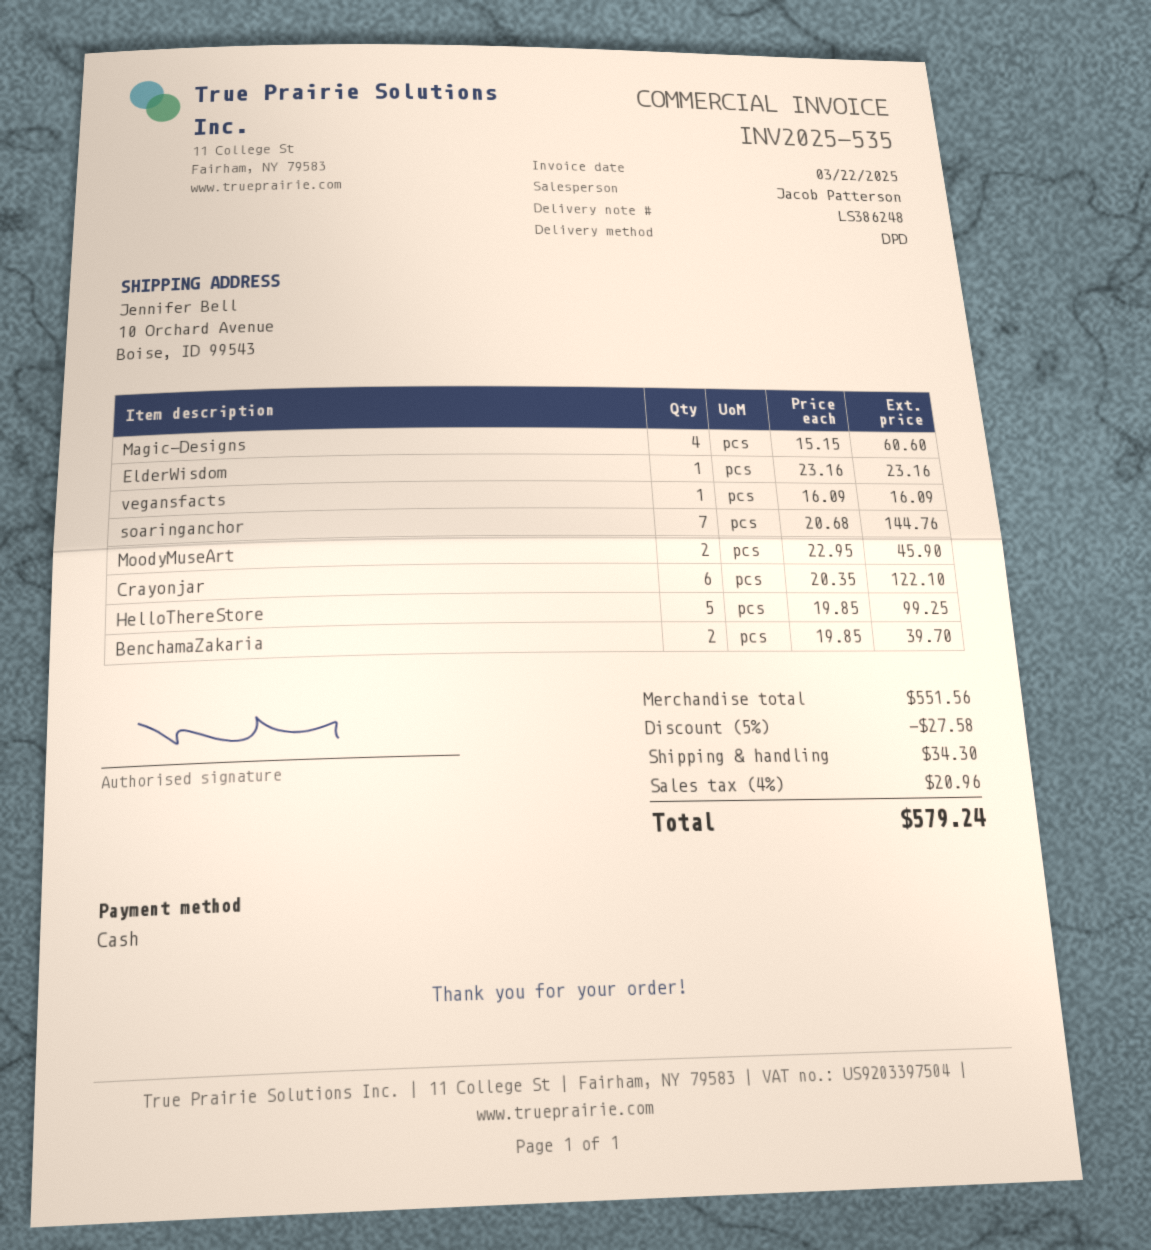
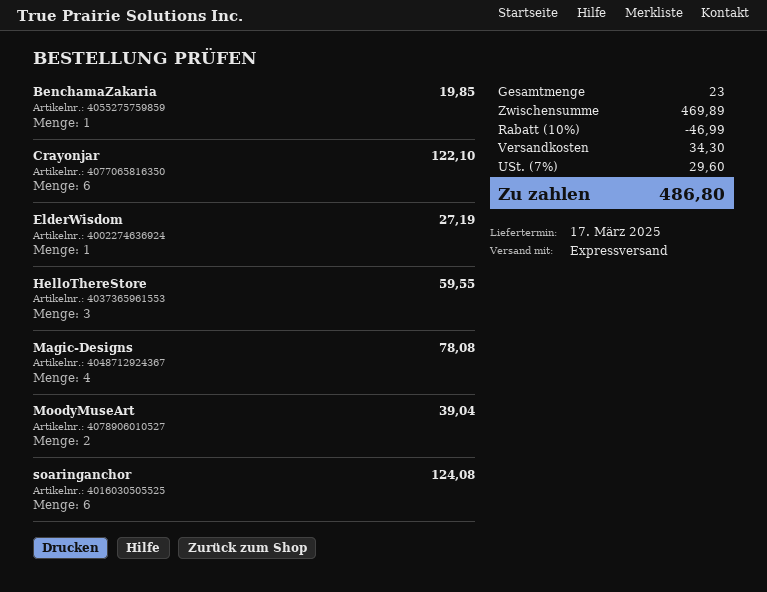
shipping method: DPD -> express
Magic-Designs: 4 for 60.60 -> 4 for 78.08
ElderWisdom: 1 for 23.16 -> 1 for 27.19
vegansfacts: 1 for 16.09 -> none
soaringanchor: 7 for 144.76 -> 6 for 124.08
MoodyMuseArt: 2 for 45.90 -> 2 for 39.04
HelloThereStore: 5 for 99.25 -> 3 for 59.55
BenchamaZakaria: 2 for 39.70 -> 1 for 19.85
subtotal: 551.56 -> 469.89
discount: 5% = 27.58 -> 10% = 46.99
tax: 4% = 20.96 -> 7% = 29.60
total: 579.24 -> 486.80

